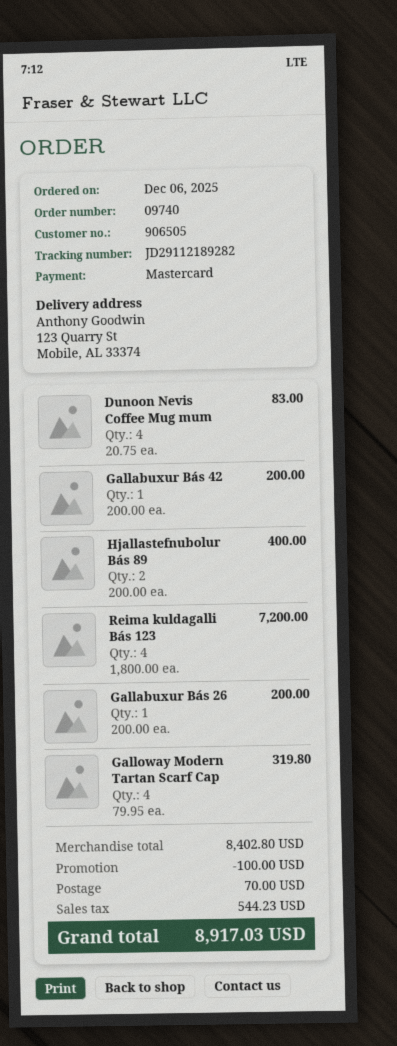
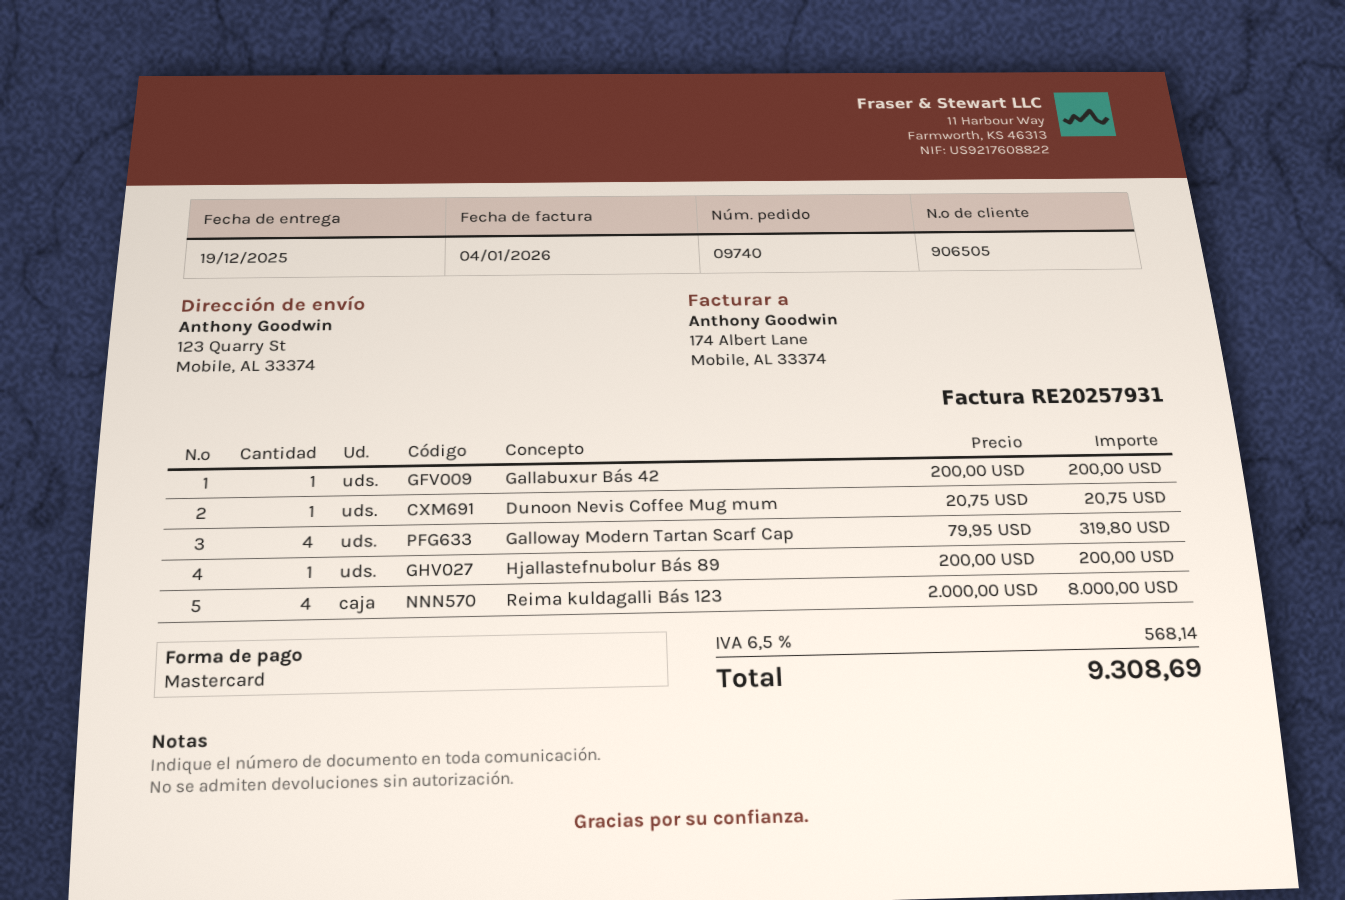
Dunoon Nevis Coffee Mug mum: 4 x 20.75 = 83.00 -> 1 x 20.75 = 20.75
Hjallastefnubolur Bás 89: 2 x 200.00 = 400.00 -> 1 x 200.00 = 200.00
Reima kuldagalli Bás 123: 4 x 1800.00 = 7200.00 -> 4 x 2000.00 = 8000.00
Gallabuxur Bás 26: 1 x 200.00 = 200.00 -> none
discount: 100.00 -> none
shipping: 70.00 -> none
tax: 544.23 -> 568.14
total: 8917.03 -> 9308.69

